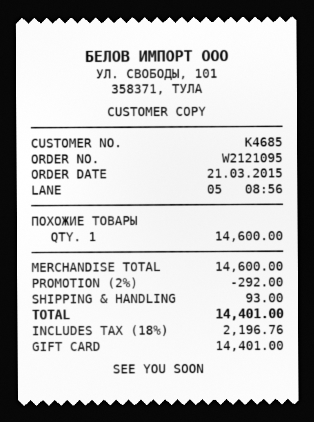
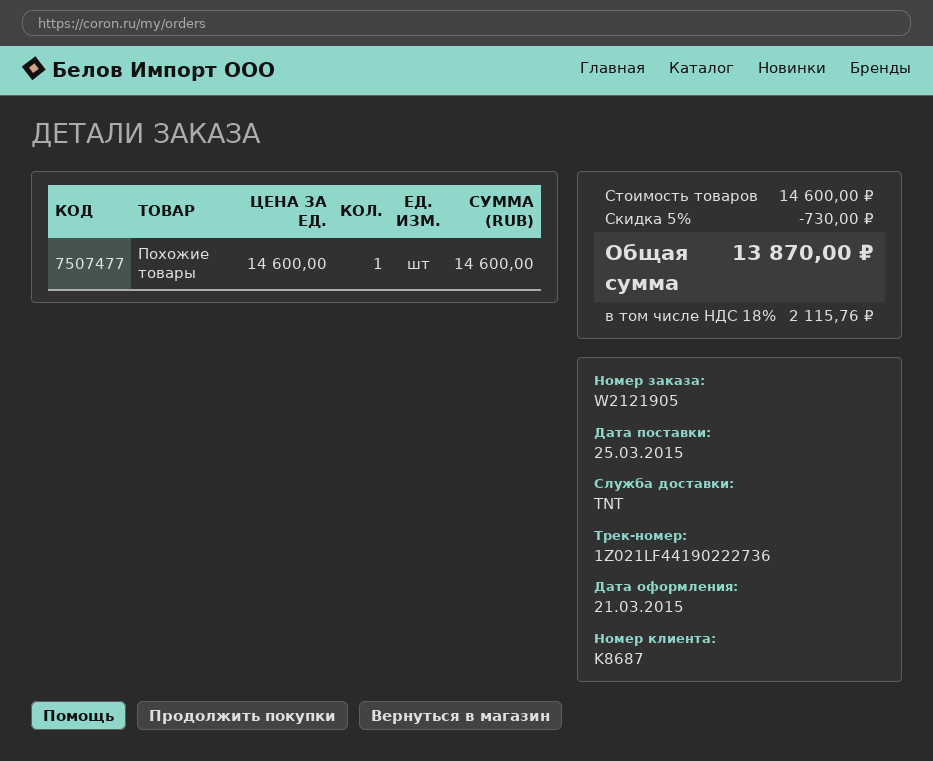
order number: W2121095 -> W2121905
customer number: K4685 -> K8687
discount: 2% = 292.00 -> 5% = 730.00
shipping: 93.00 -> none
tax: 18% = 2196.76 -> 18% = 2115.76
total: 14401.00 -> 13870.00

